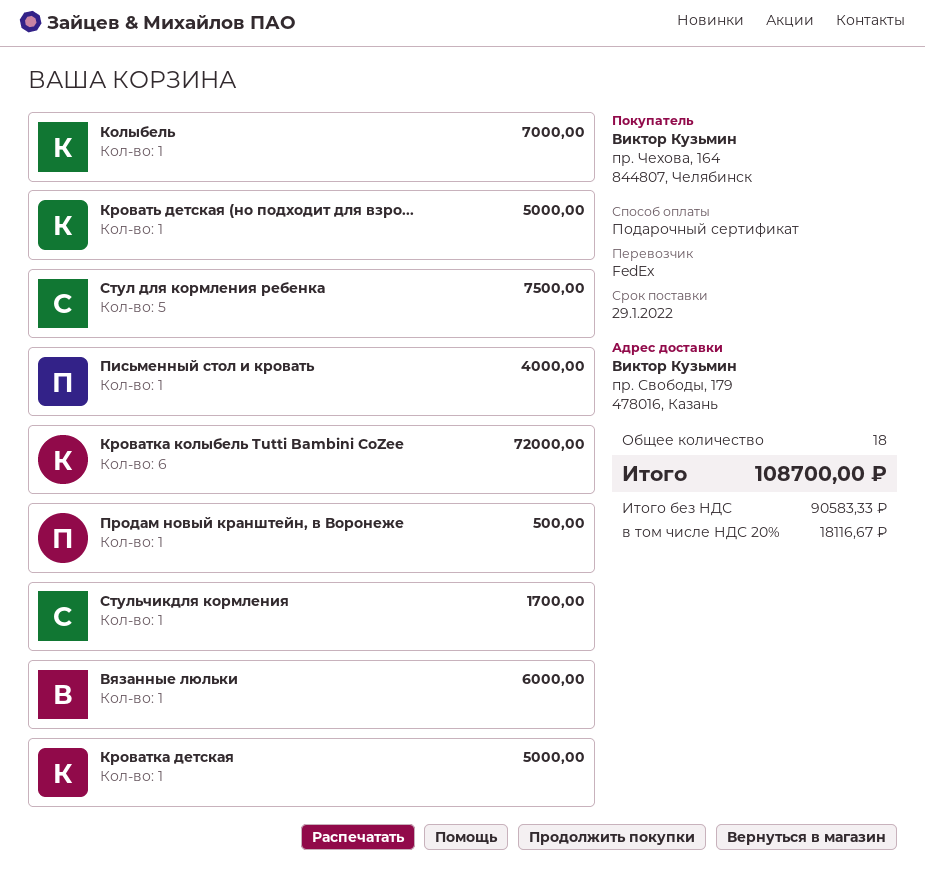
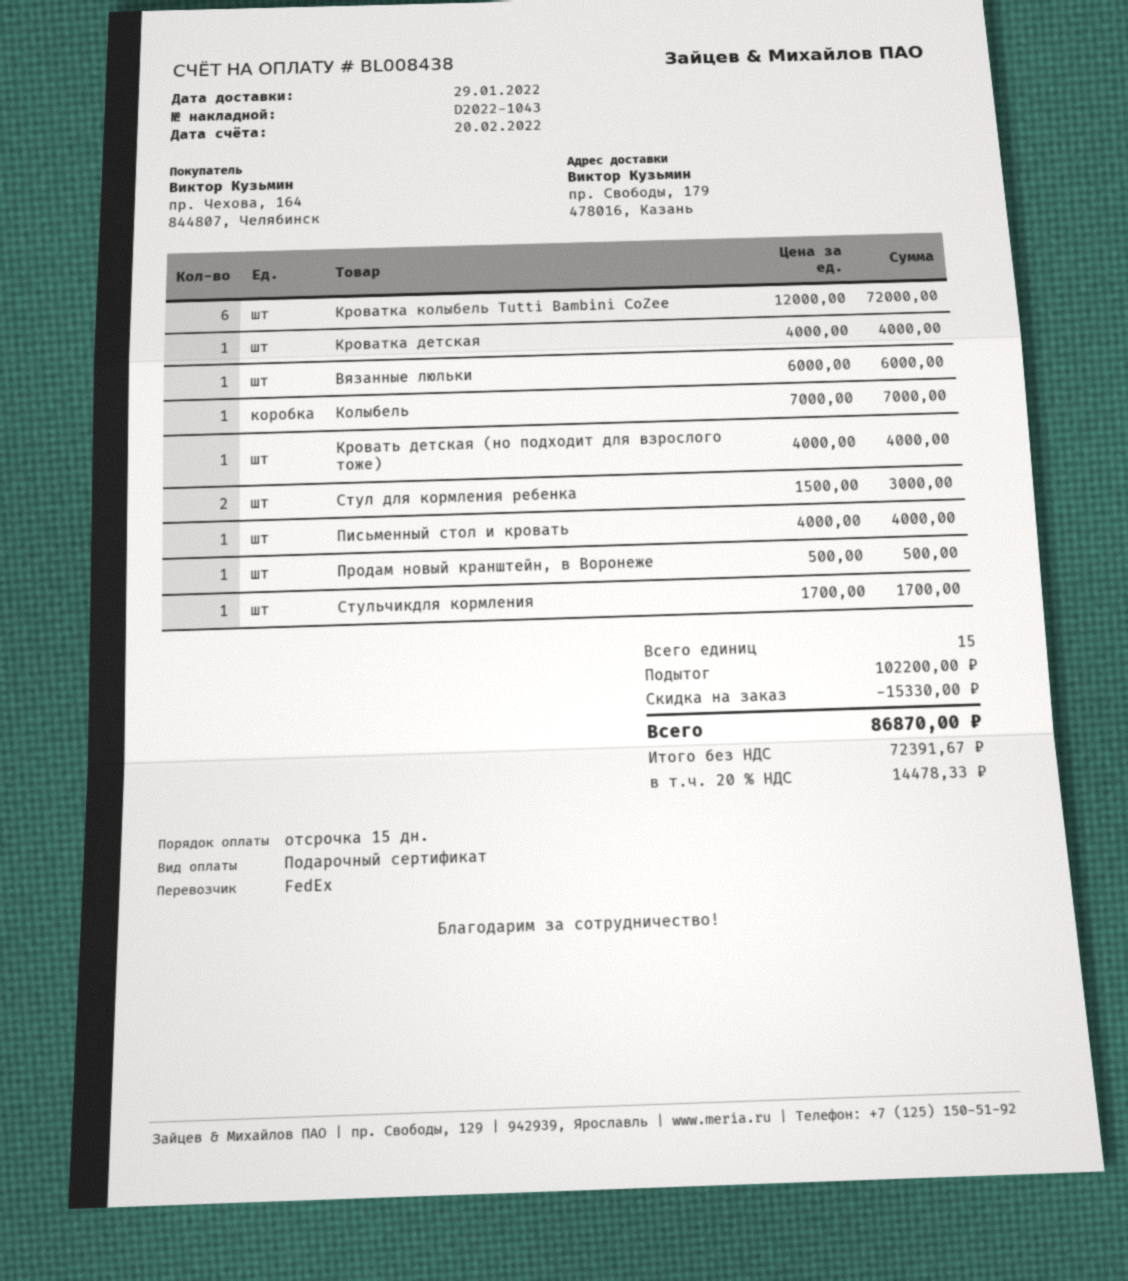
Кровать детская (но подходит для взро...: 1 for 5000.00 -> 1 for 4000.00
Стул для кормления ребенка: 5 for 7500.00 -> 2 for 3000.00
Кроватка детская: 1 for 5000.00 -> 1 for 4000.00
total quantity: 18 -> 15
discount: none -> 15330.00
net: 90583.33 -> 72391.67
tax: 20% = 18116.67 -> 20% = 14478.33
total: 108700.00 -> 86870.00

